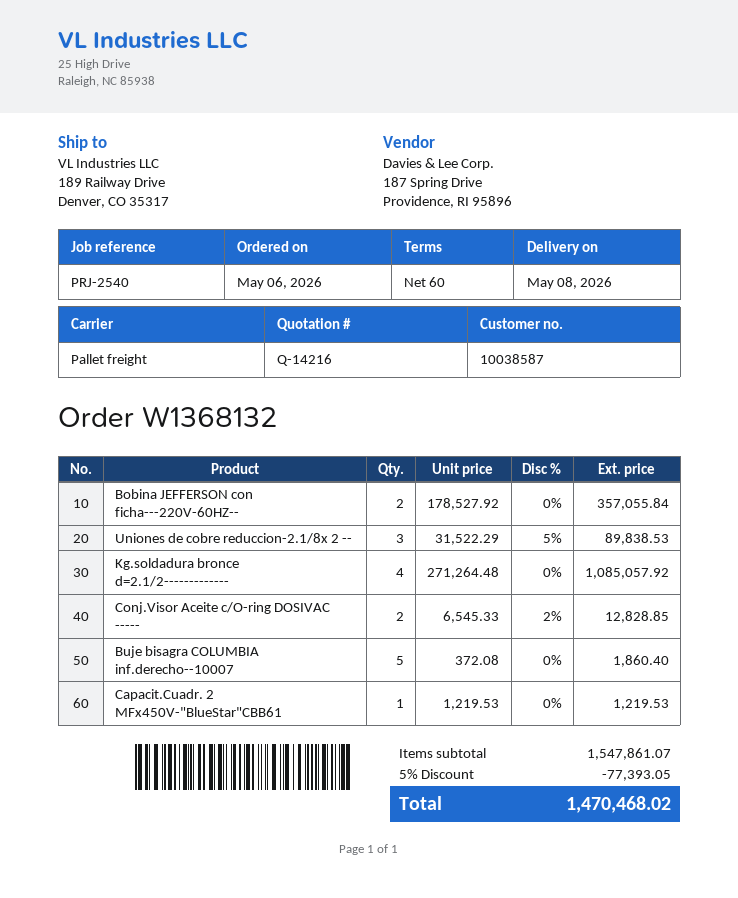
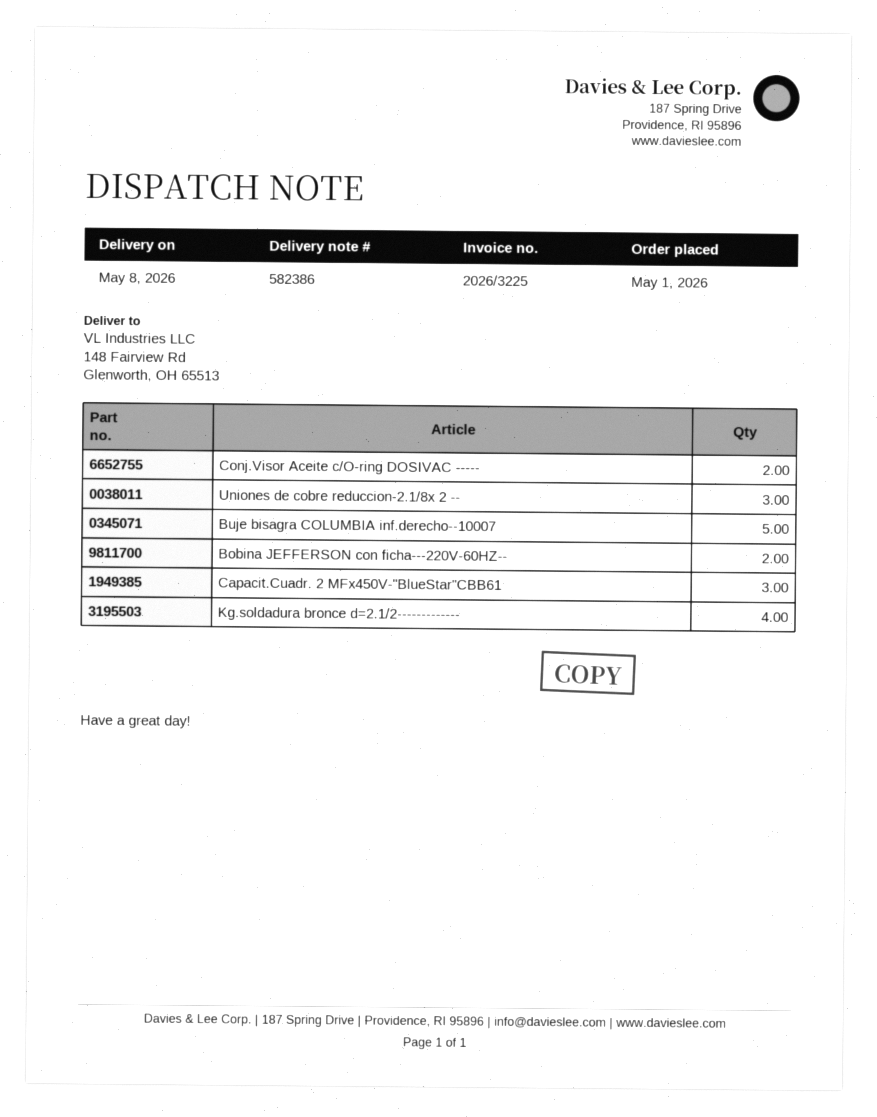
order date: 2026-05-06 -> 2026-05-01
ship to: 189 Railway Drive, Denver, CO 35317 -> 148 Fairview Rd, Glenworth, OH 65513
Capacit.Cuadr. 2 MFx450V-"BlueStar"CBB61: 1 -> 3

